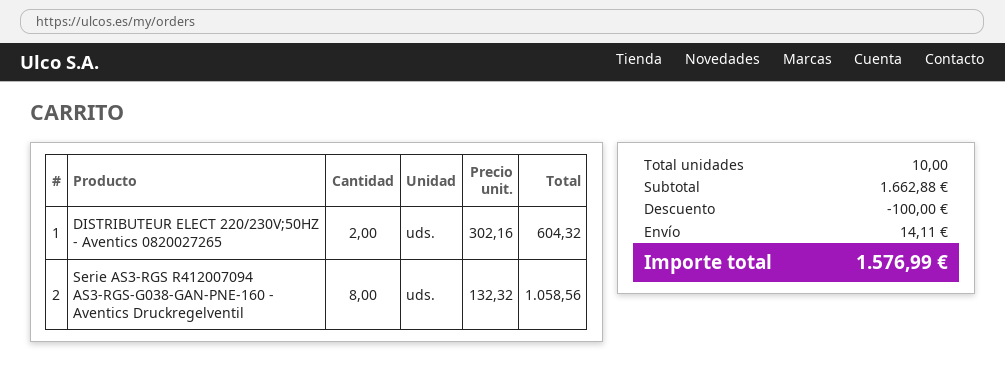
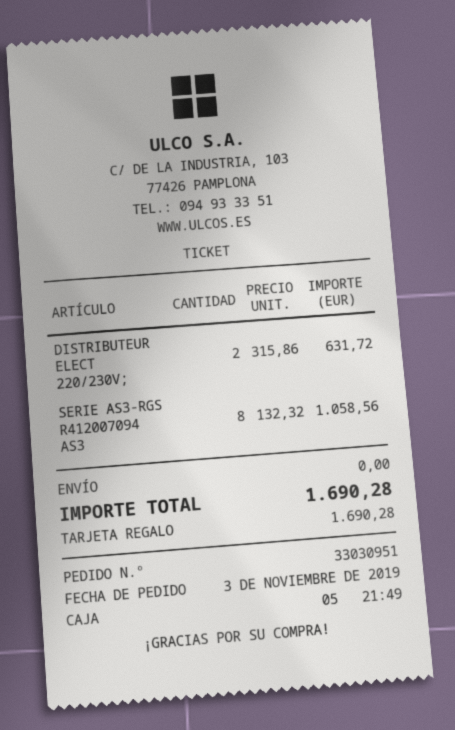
DISTRIBUTEUR ELECT 220/230V;50HZ - Aventics 0820027265: 2 x 302.16 = 604.32 -> 2 x 315.86 = 631.72
discount: 100.00 -> none
shipping: 14.11 -> 0.00
total: 1576.99 -> 1690.28

